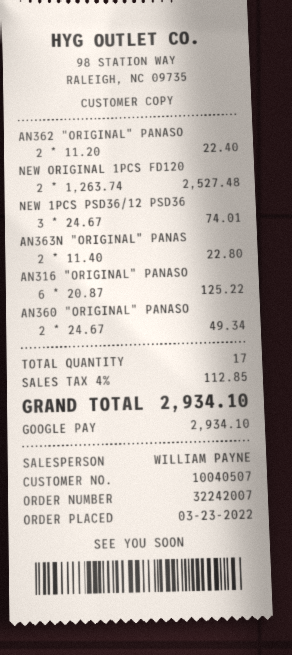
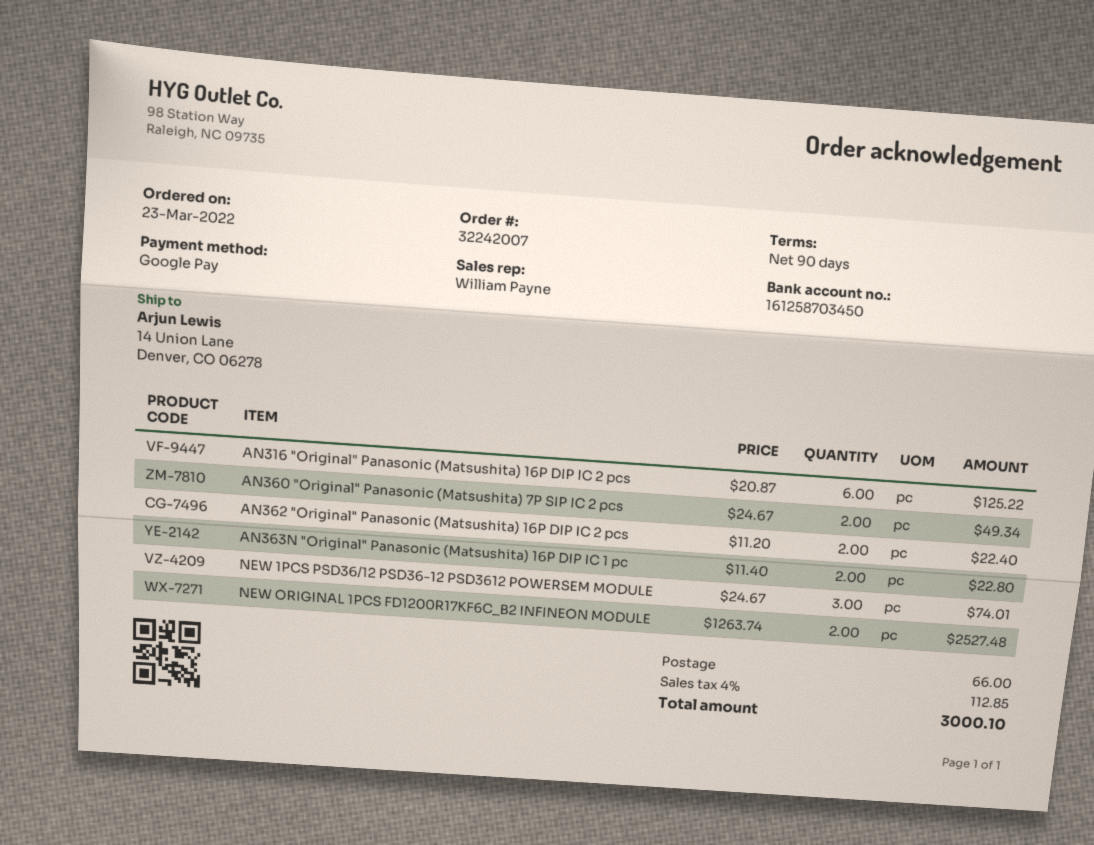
shipping: none -> 66.00
total: 2934.10 -> 3000.10

